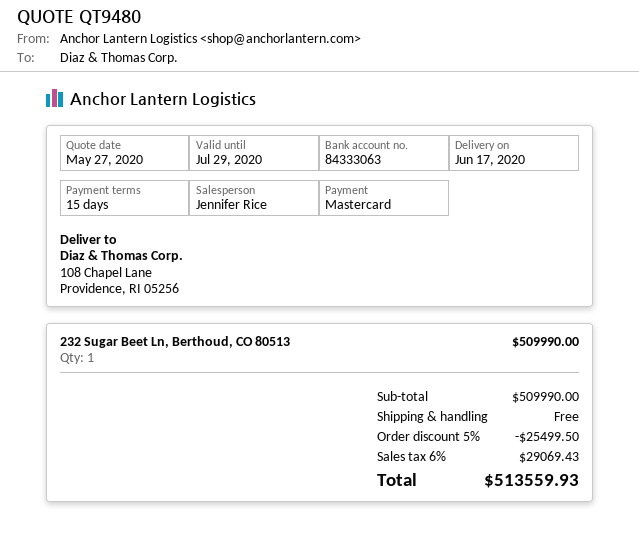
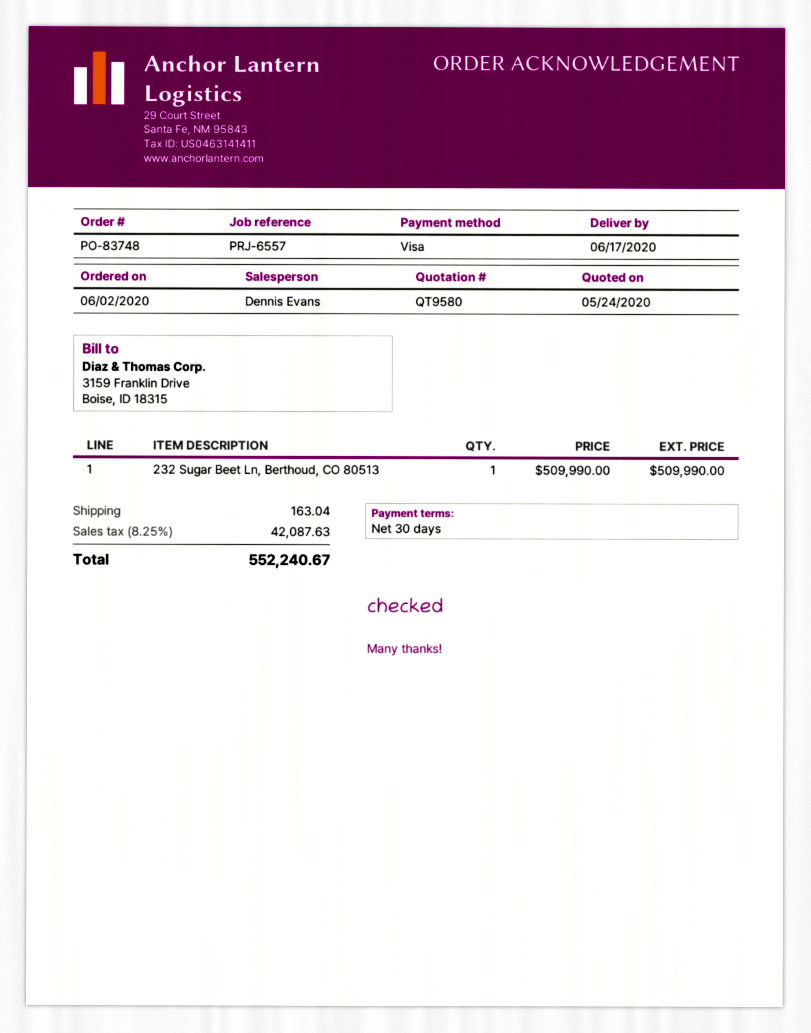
quote number: QT9480 -> QT9580
quote date: 2020-05-27 -> 2020-05-24
payment terms: 15 days -> 30 days
sales rep: Jennifer Rice -> Dennis Evans
payment method: Mastercard -> Visa
discount: 5% = 25499.50 -> none
shipping: 0.00 -> 163.04
tax: 6% = 29069.43 -> 8.25% = 42087.63
total: 513559.93 -> 552240.67

